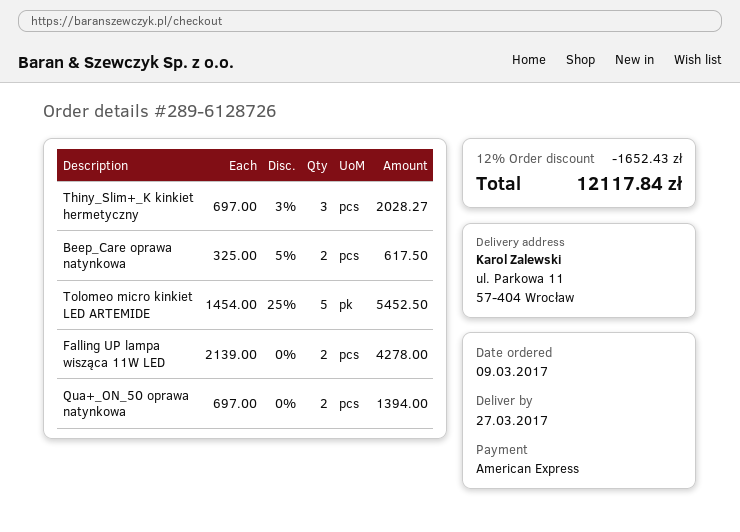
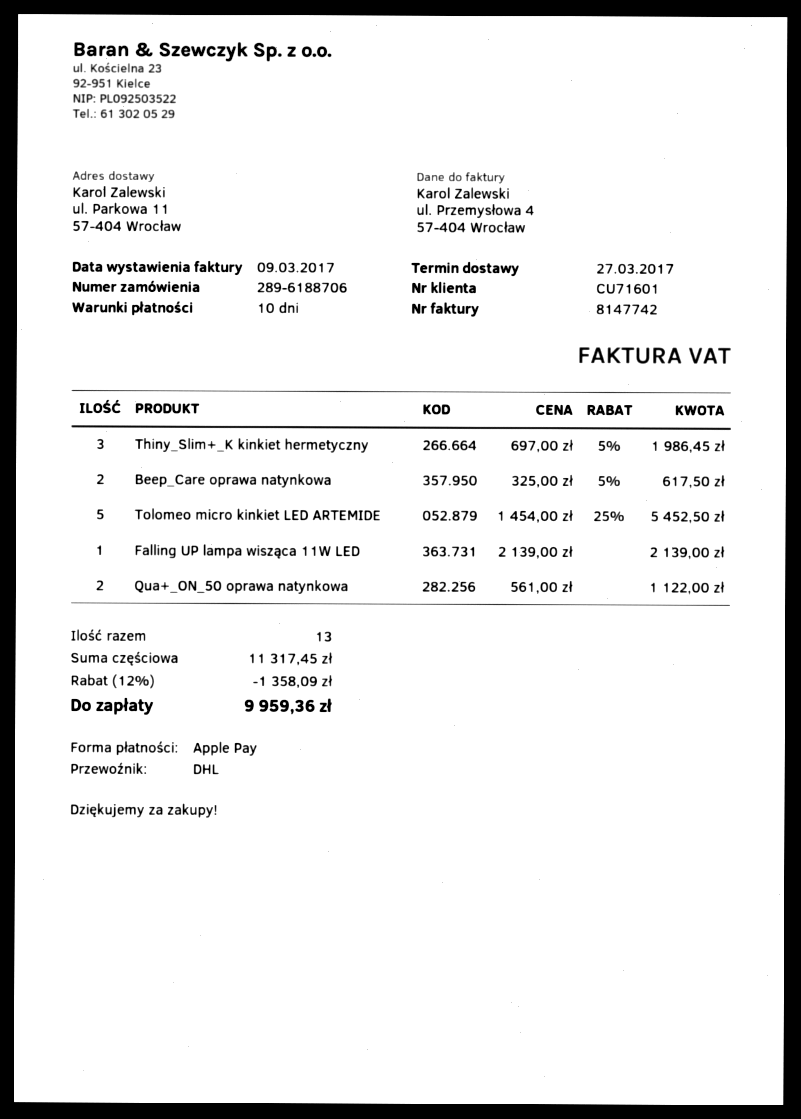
order number: 289-6128726 -> 289-6188706
payment method: American Express -> Apple Pay
Thiny_Slim+_K kinkiet hermetyczny: 3 x 697.00 - 3% = 2028.27 -> 3 x 697.00 - 5% = 1986.45
Falling UP lampa wisząca 11W LED: 2 x 2139.00 = 4278.00 -> 1 x 2139.00 = 2139.00
Qua+_ON_50 oprawa natynkowa: 2 x 697.00 = 1394.00 -> 2 x 561.00 = 1122.00
discount: 12% = 1652.43 -> 12% = 1358.09
total: 12117.84 -> 9959.36

